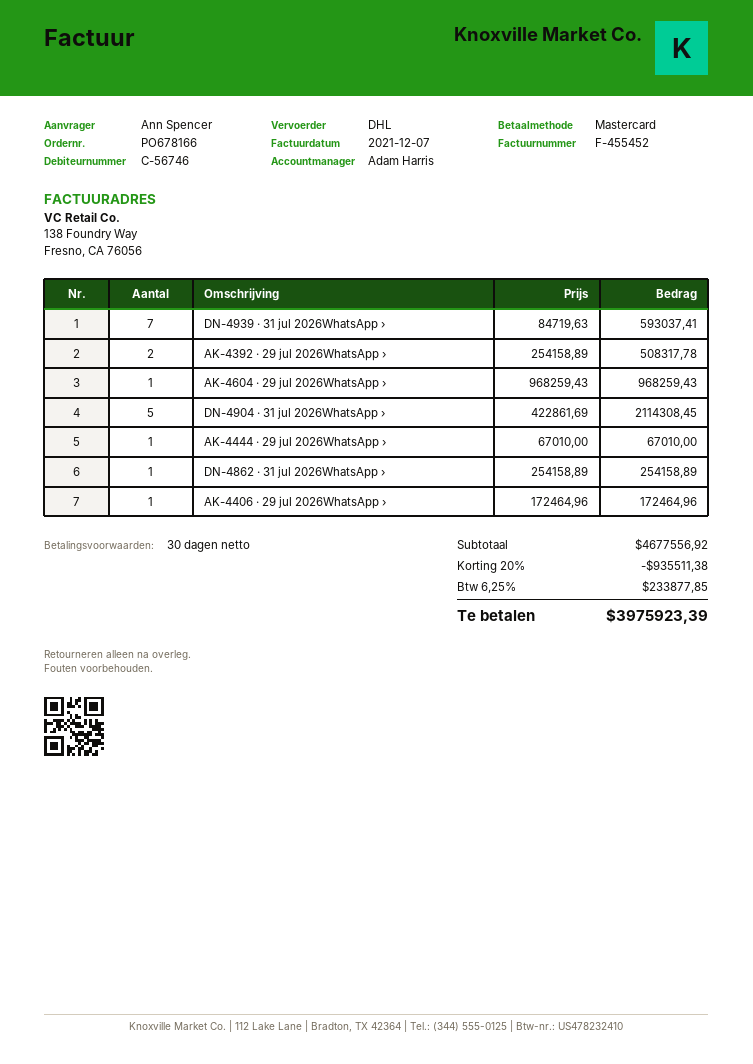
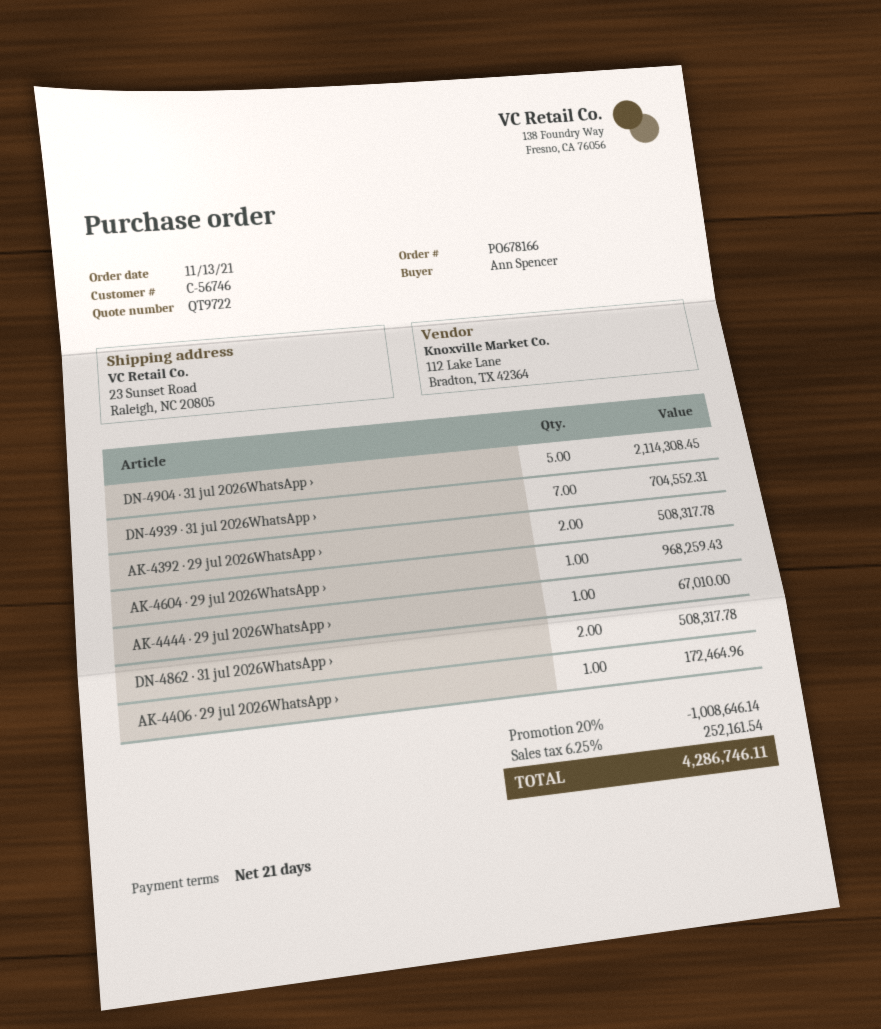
payment terms: 30 days -> 21 days
DN-4939 · 31 jul 2026WhatsApp ›: 7 for 593037.41 -> 7 for 704552.31
DN-4862 · 31 jul 2026WhatsApp ›: 1 for 254158.89 -> 2 for 508317.78
discount: 20% = 935511.38 -> 20% = 1008646.14
tax: 6.25% = 233877.85 -> 6.25% = 252161.54
total: 3975923.39 -> 4286746.11

